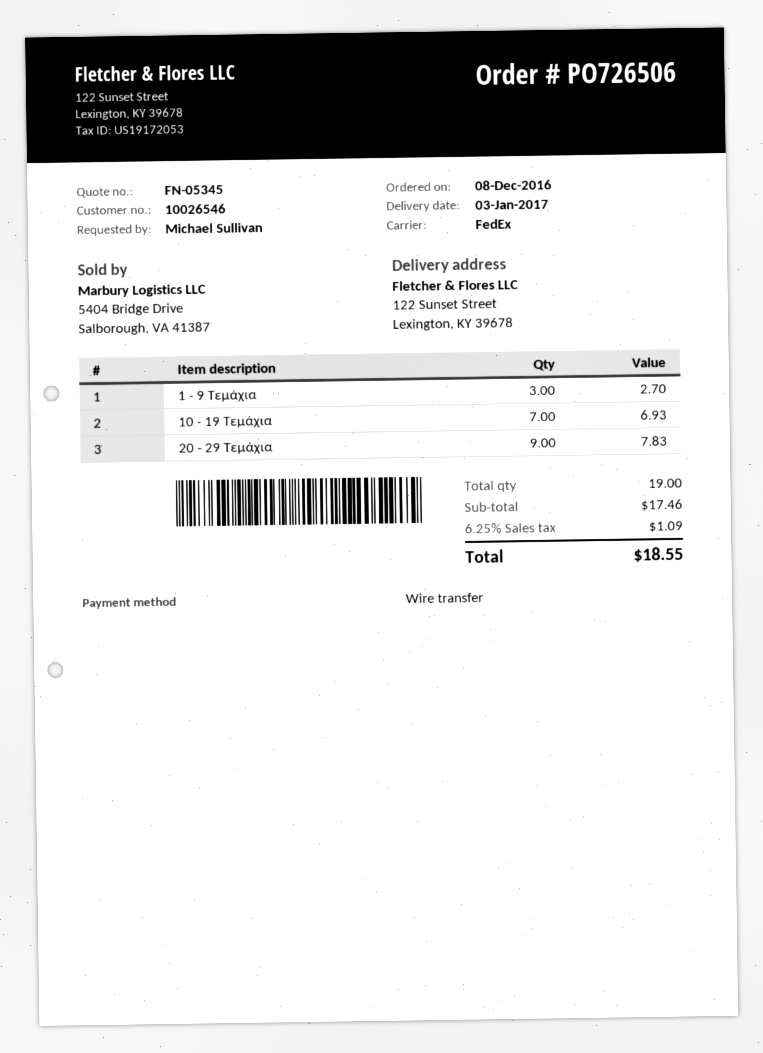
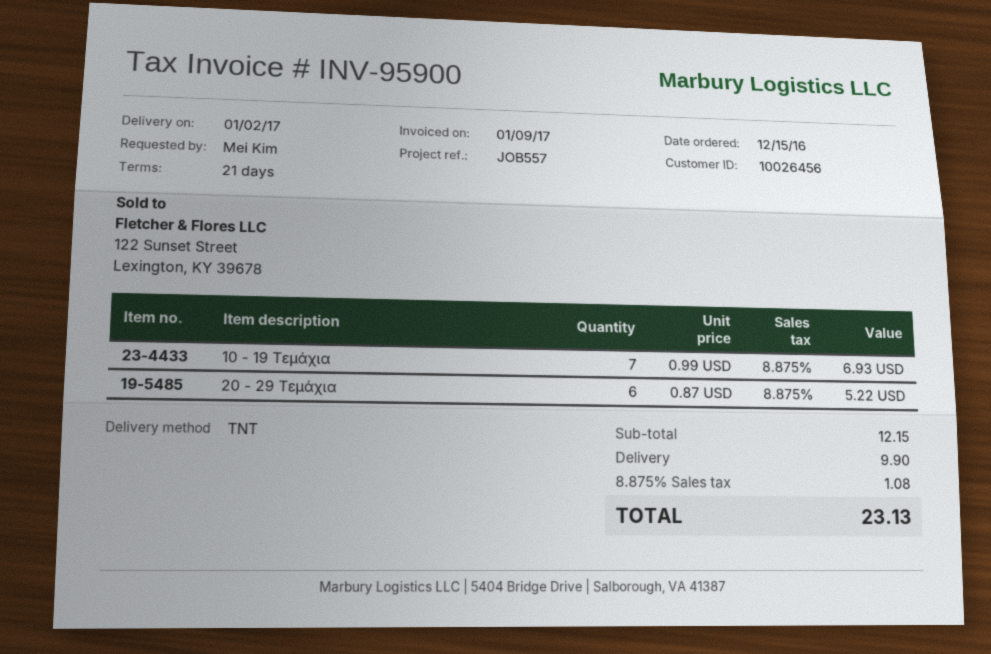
order date: 2016-12-08 -> 2016-12-15
delivery date: 2017-01-03 -> 2017-01-02
customer number: 10026546 -> 10026456
ordered by: Michael Sullivan -> Mei Kim
shipping method: FedEx -> TNT
1 - 9 Τεμάχια: 3 for 2.70 -> none
20 - 29 Τεμάχια: 9 for 7.83 -> 6 for 5.22
subtotal: 17.46 -> 12.15
shipping: none -> 9.90
tax: 6.25% = 1.09 -> 8.875% = 1.08
total: 18.55 -> 23.13

